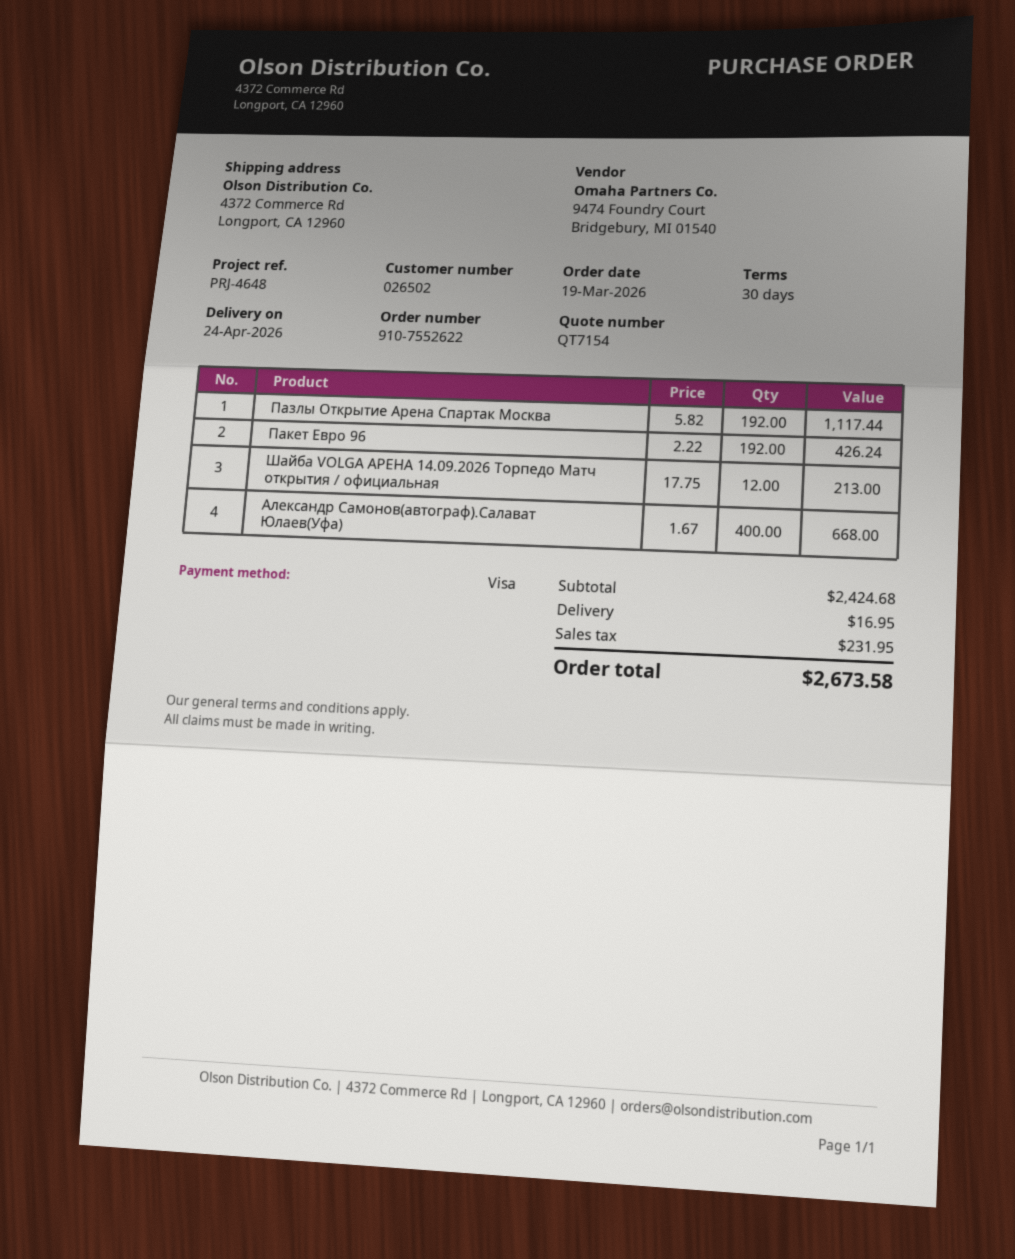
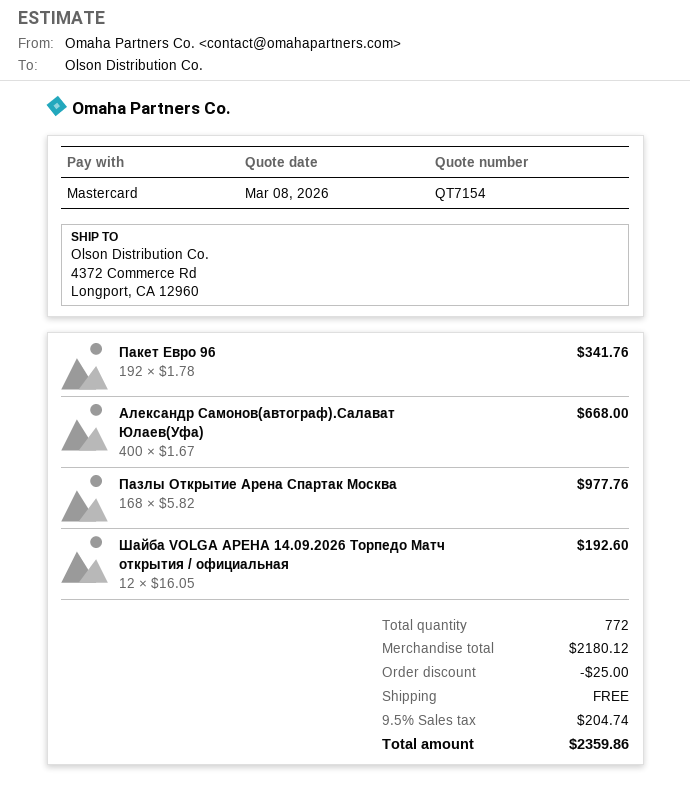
payment method: Visa -> Mastercard
Пазлы Открытие Арена Спартак Москва: 192 x 5.82 = 1117.44 -> 168 x 5.82 = 977.76
Пакет Евро 96: 192 x 2.22 = 426.24 -> 192 x 1.78 = 341.76
Шайба VOLGA АРЕНА 14.09.2026 Торпедо Матч открытия / официальная: 12 x 17.75 = 213.00 -> 12 x 16.05 = 192.60
subtotal: 2424.68 -> 2180.12
discount: none -> 25.00
shipping: 16.95 -> 0.00
tax: 231.95 -> 204.74
total: 2673.58 -> 2359.86

